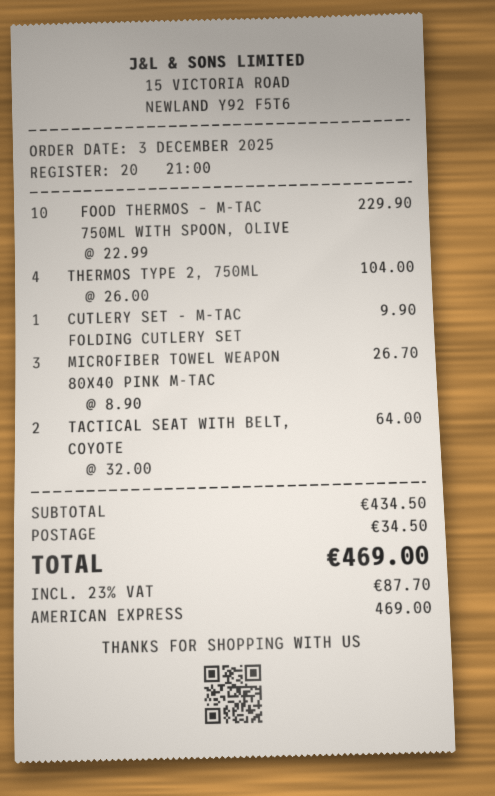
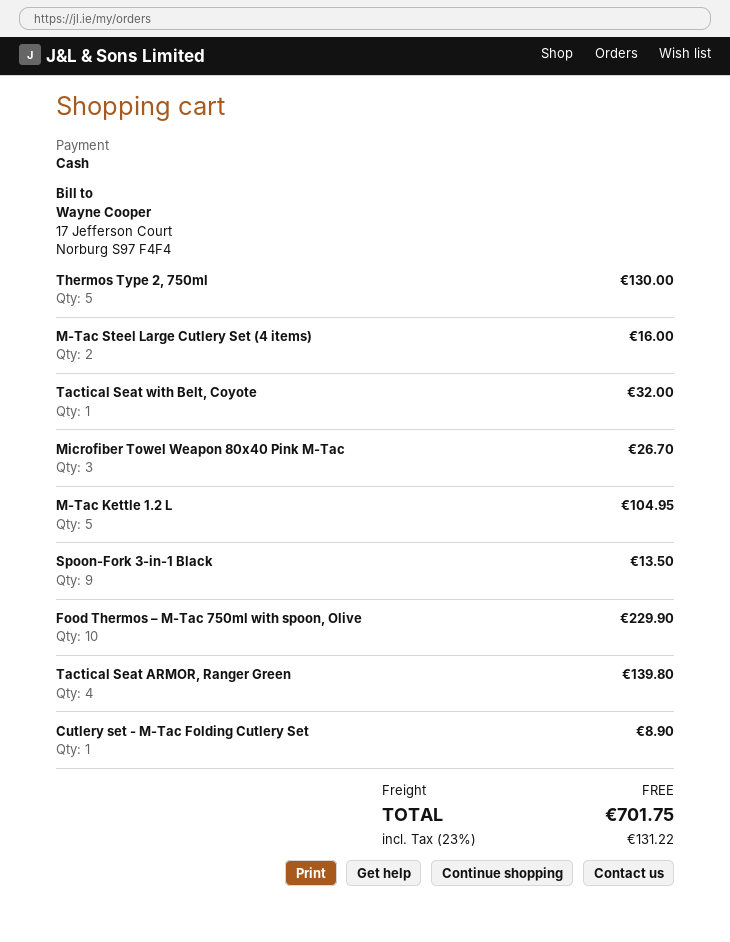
payment method: American Express -> cash
THERMOS TYPE 2, 750ML: 4 for 104.00 -> 5 for 130.00
CUTLERY SET - M-TAC FOLDING CUTLERY SET: 1 for 9.90 -> 1 for 8.90
TACTICAL SEAT WITH BELT, COYOTE: 2 for 64.00 -> 1 for 32.00
M-Tac Steel Large Cutlery Set (4 items): none -> 2 for 16.00
M-Tac Kettle 1.2 L: none -> 5 for 104.95
Spoon-Fork 3-in-1 Black: none -> 9 for 13.50
Tactical Seat ARMOR, Ranger Green: none -> 4 for 139.80
shipping: 34.50 -> 0.00
tax: 23% = 87.70 -> 23% = 131.22
total: 469.00 -> 701.75

